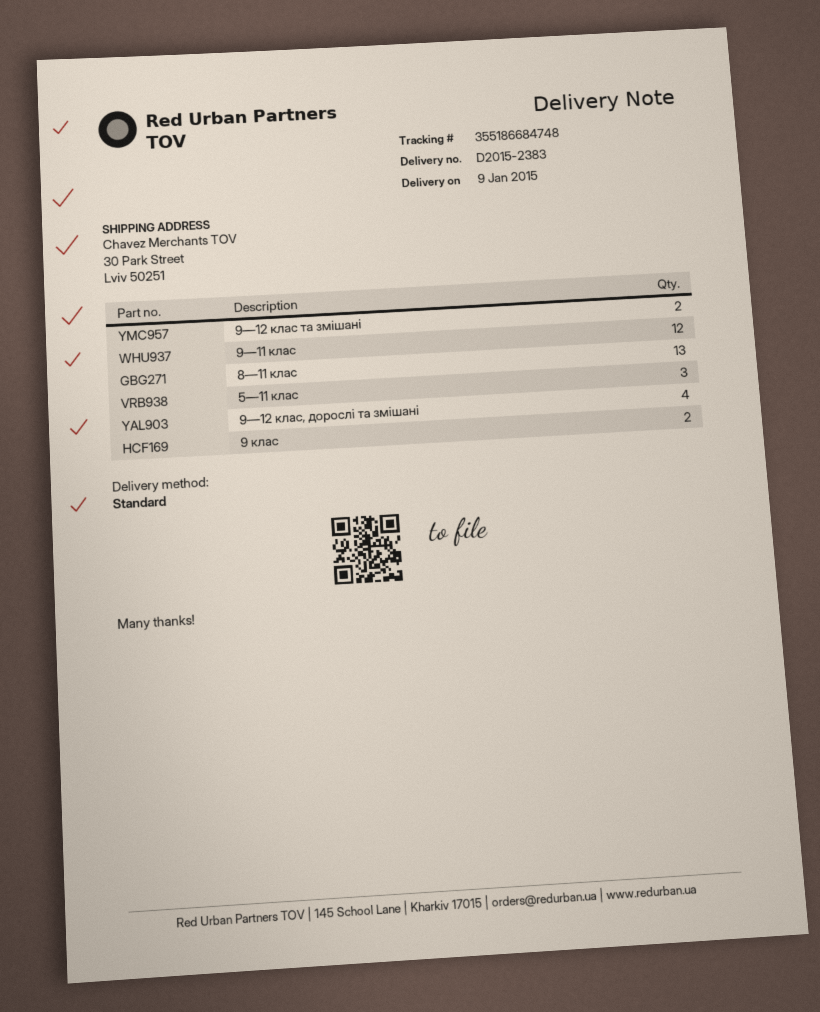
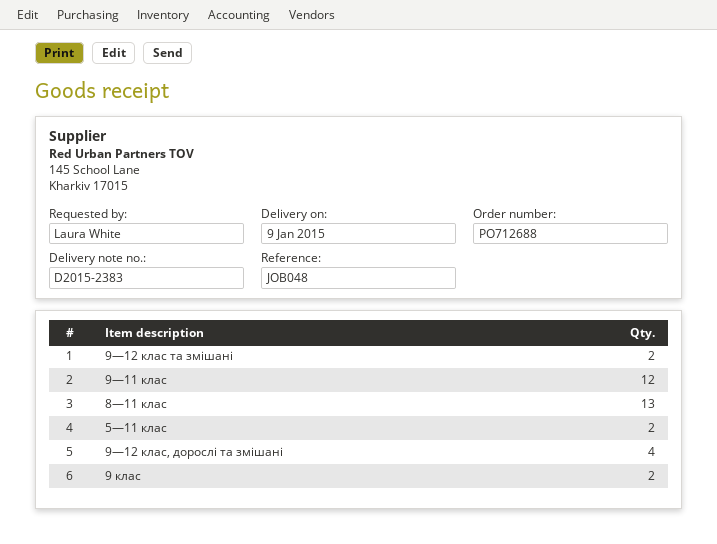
5—11 клас: 3 -> 2

